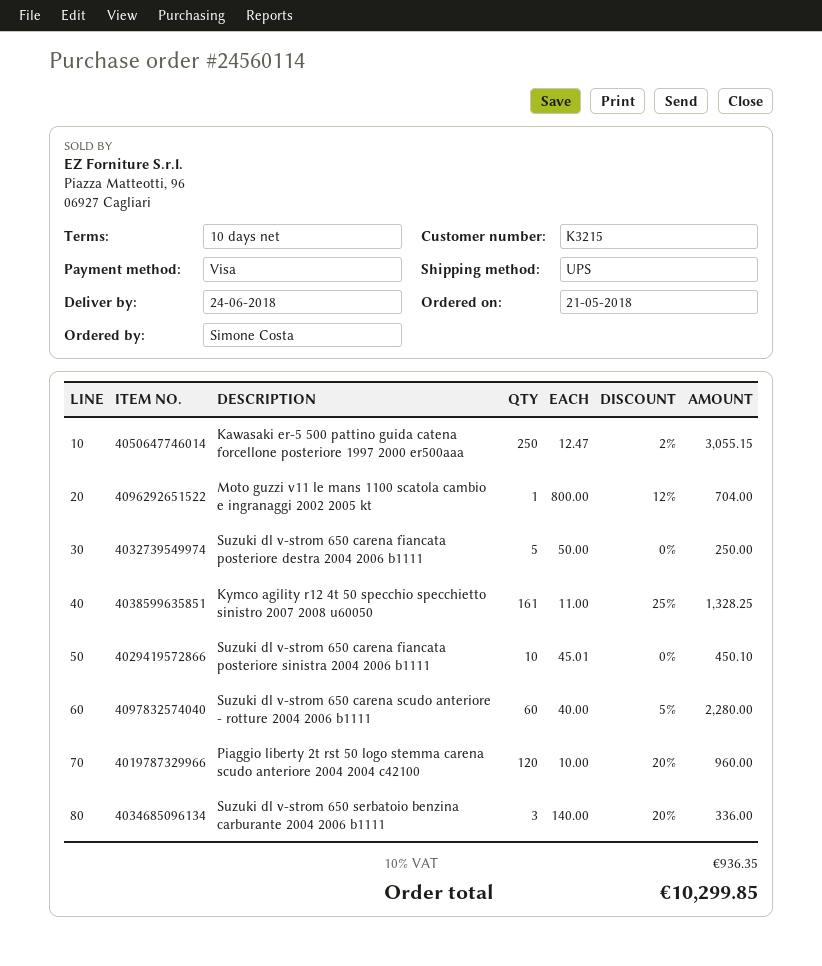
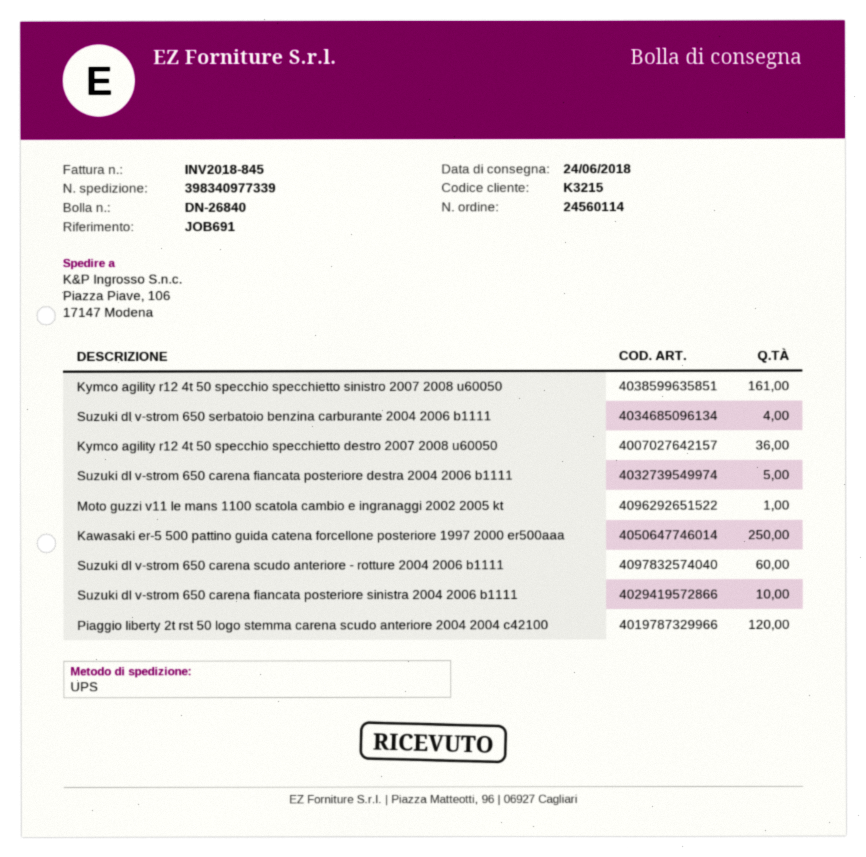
Suzuki dl v-strom 650 serbatoio benzina carburante 2004 2006 b1111: 3 -> 4
Kymco agility r12 4t 50 specchio specchietto destro 2007 2008 u60050: none -> 36

